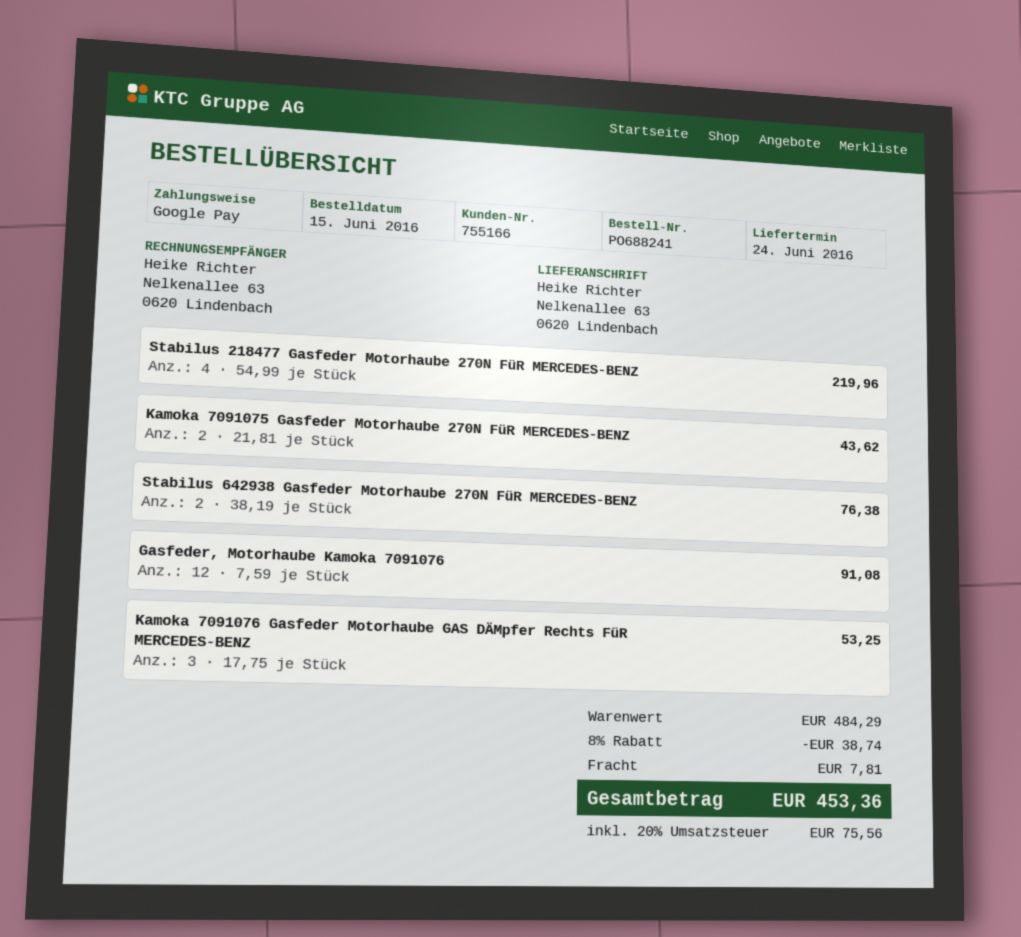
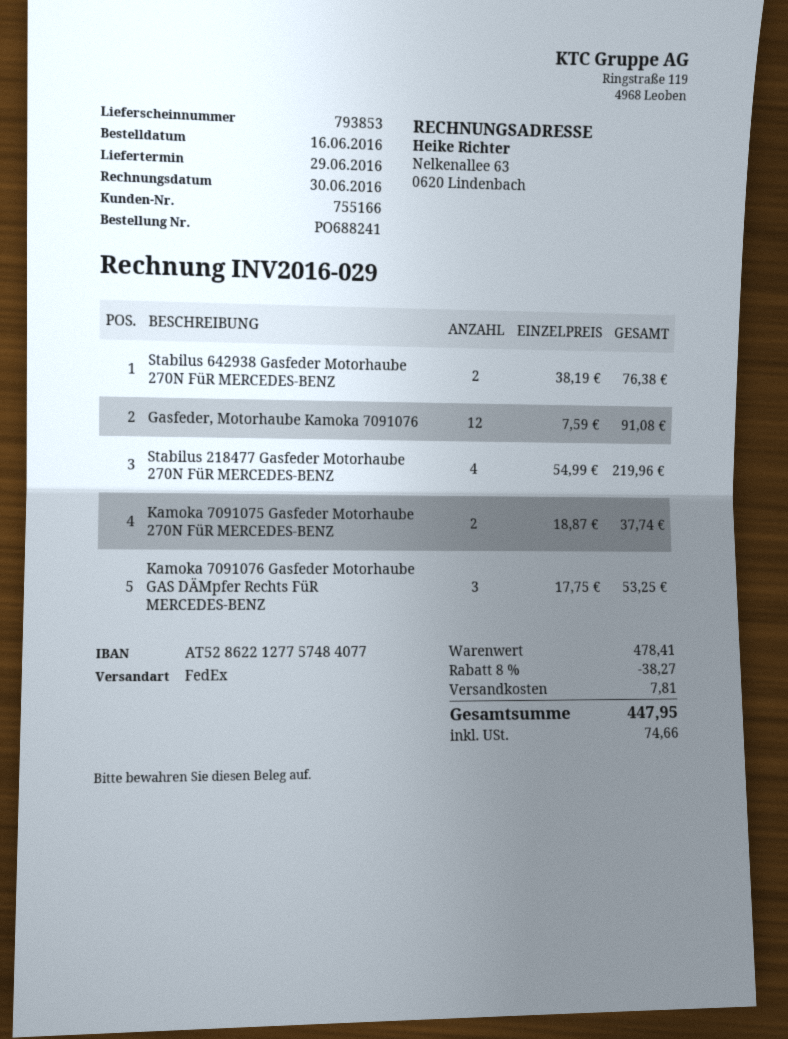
order date: 2016-06-15 -> 2016-06-16
delivery date: 2016-06-24 -> 2016-06-29
Kamoka 7091075 Gasfeder Motorhaube 270N FüR MERCEDES-BENZ: 2 x 21.81 = 43.62 -> 2 x 18.87 = 37.74
subtotal: 484.29 -> 478.41
discount: 8% = 38.74 -> 8% = 38.27
tax: 75.56 -> 74.66
total: 453.36 -> 447.95

